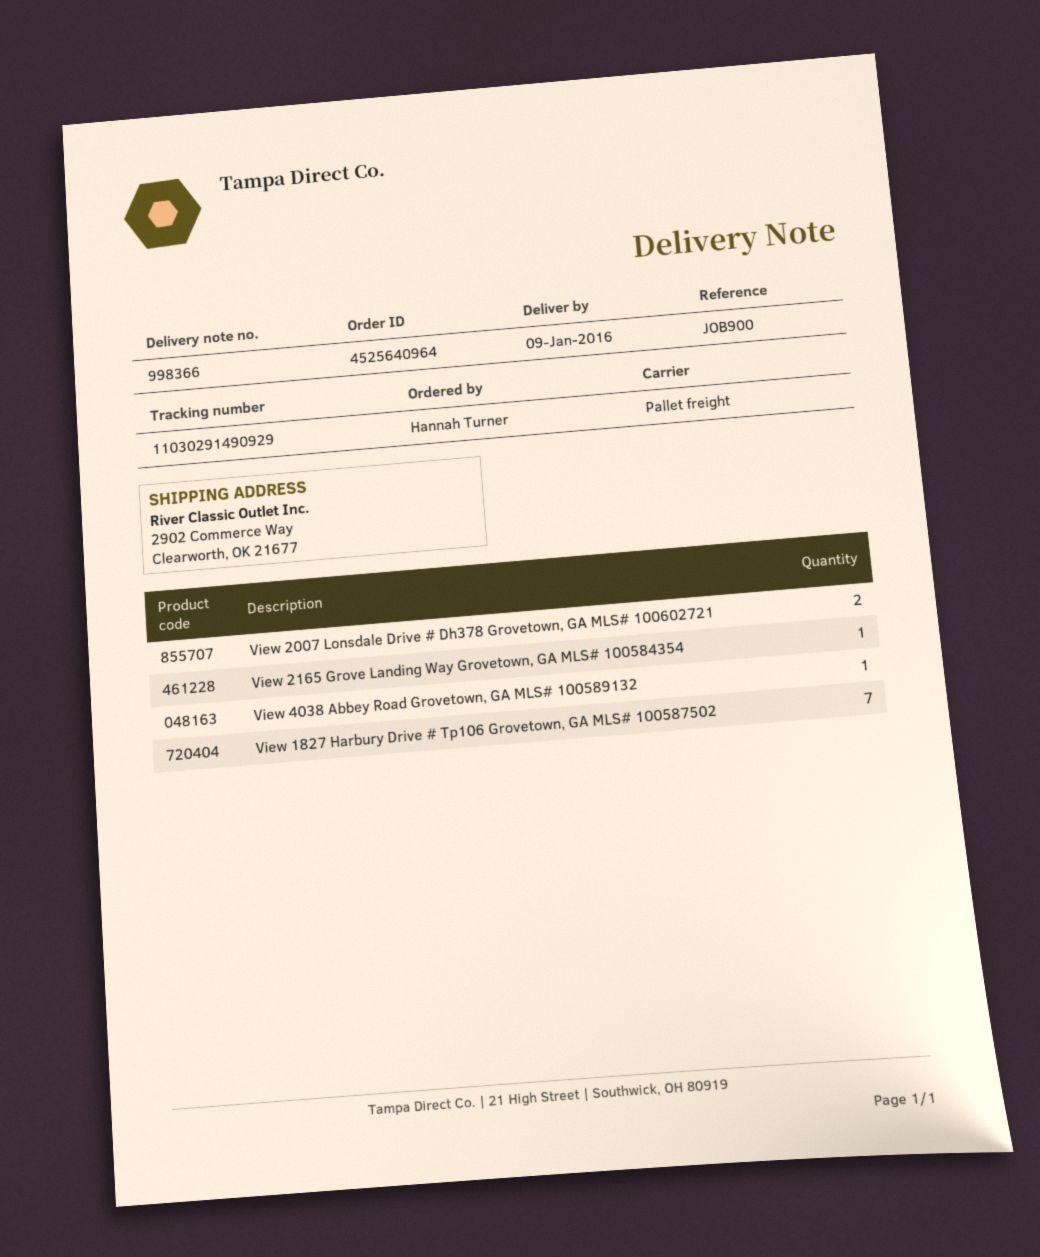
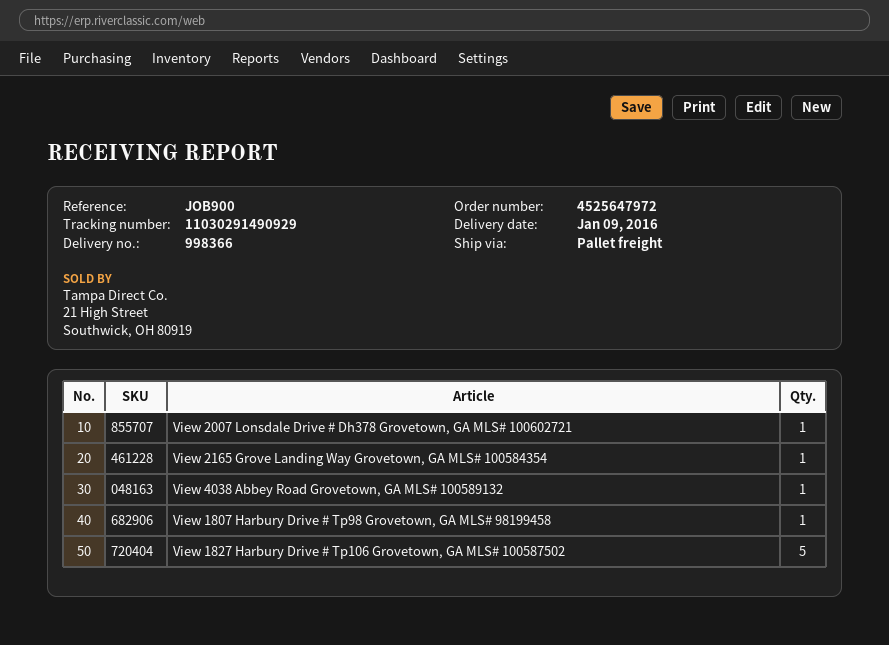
order number: 4525640964 -> 4525647972
View 2007 Lonsdale Drive # Dh378 Grovetown, GA MLS# 100602721: 2 -> 1
View 1827 Harbury Drive # Tp106 Grovetown, GA MLS# 100587502: 7 -> 5
View 1807 Harbury Drive # Tp98 Grovetown, GA MLS# 98199458: none -> 1

